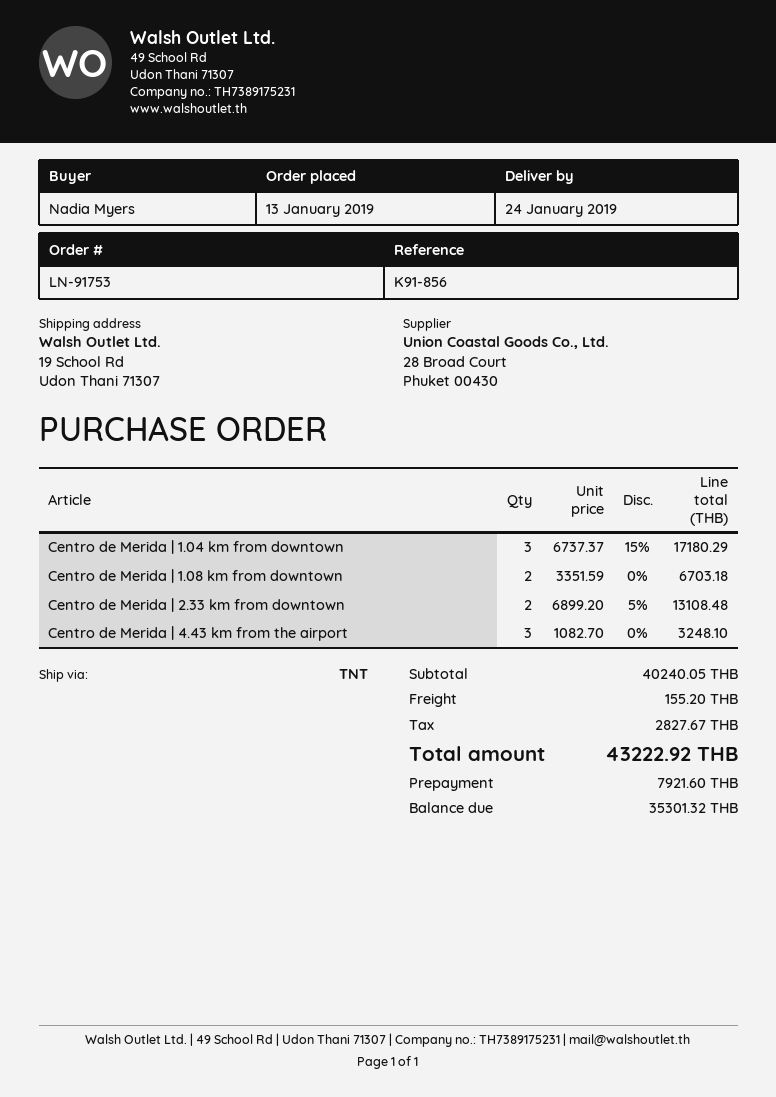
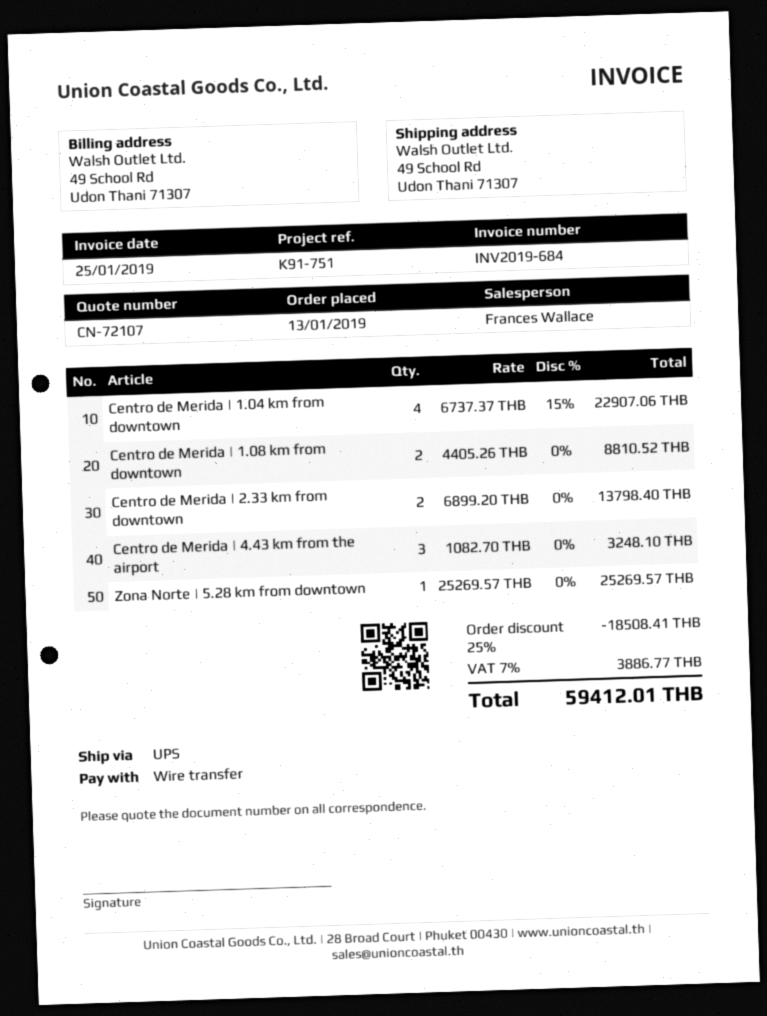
reference: K91-856 -> K91-751
shipping method: TNT -> UPS
ship to: 19 School Rd, Udon Thani 71307 -> 49 School Rd, Udon Thani 71307
Centro de Merida | 1.04 km from downtown: 3 x 6737.37 - 15% = 17180.29 -> 4 x 6737.37 - 15% = 22907.06
Centro de Merida | 1.08 km from downtown: 2 x 3351.59 = 6703.18 -> 2 x 4405.26 = 8810.52
Centro de Merida | 2.33 km from downtown: 2 x 6899.20 - 5% = 13108.48 -> 2 x 6899.20 = 13798.40
Zona Norte | 5.28 km from downtown: none -> 1 x 25269.57 = 25269.57
discount: none -> 25% = 18508.41
shipping: 155.20 -> none
tax: 2827.67 -> 3886.77
total: 43222.92 -> 59412.01

